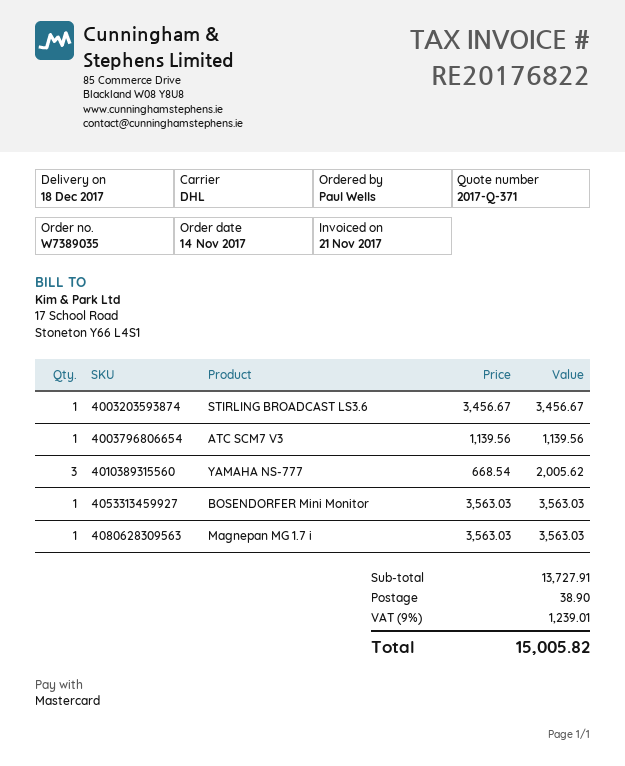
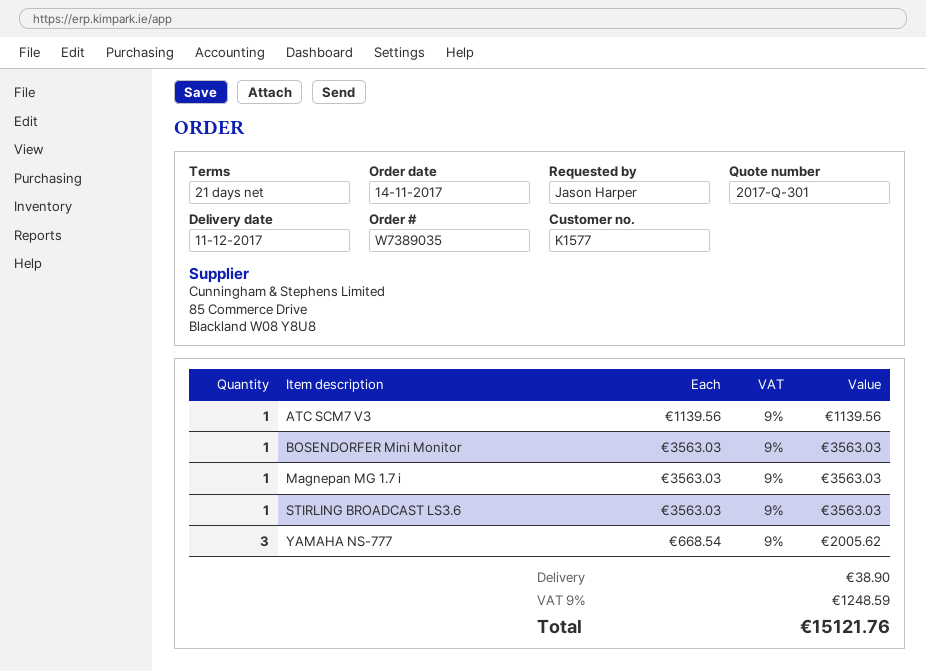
quote number: 2017-Q-371 -> 2017-Q-301
delivery date: 2017-12-18 -> 2017-12-11
ordered by: Paul Wells -> Jason Harper
STIRLING BROADCAST LS3.6: 1 x 3456.67 = 3456.67 -> 1 x 3563.03 = 3563.03
tax: 9% = 1239.01 -> 9% = 1248.59
total: 15005.82 -> 15121.76

